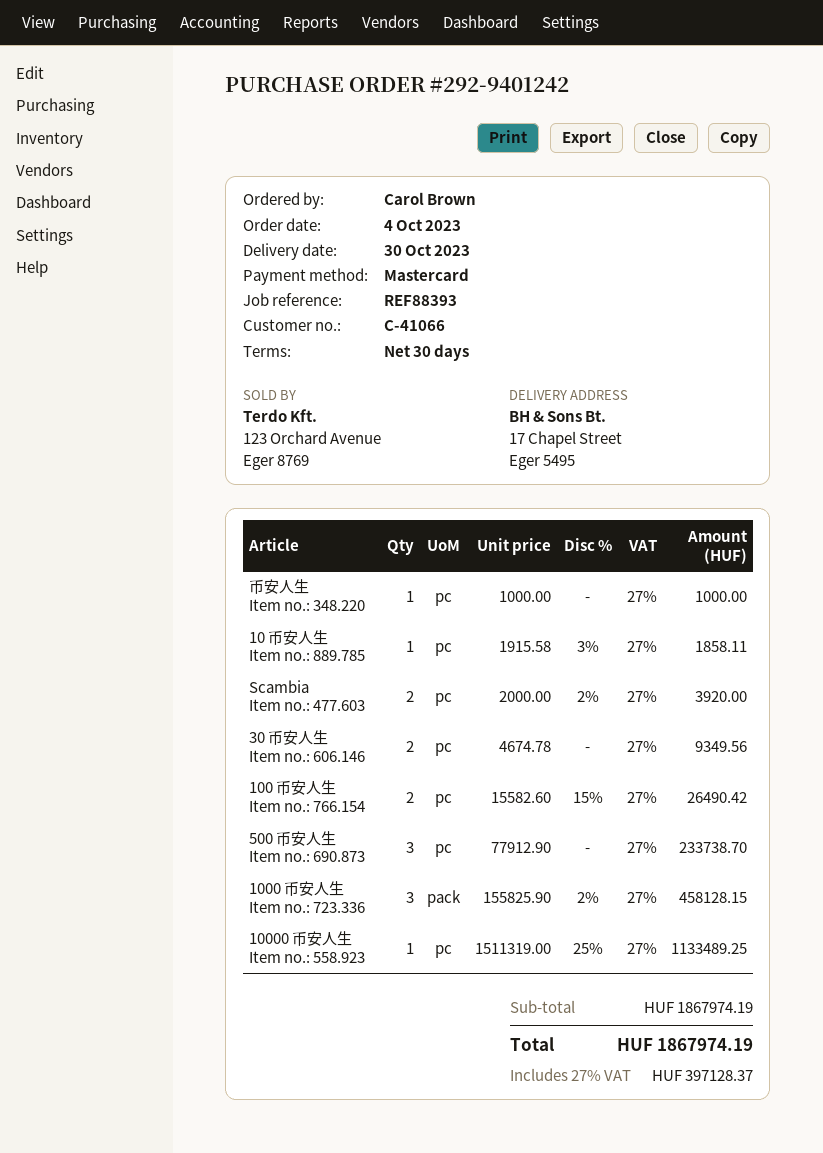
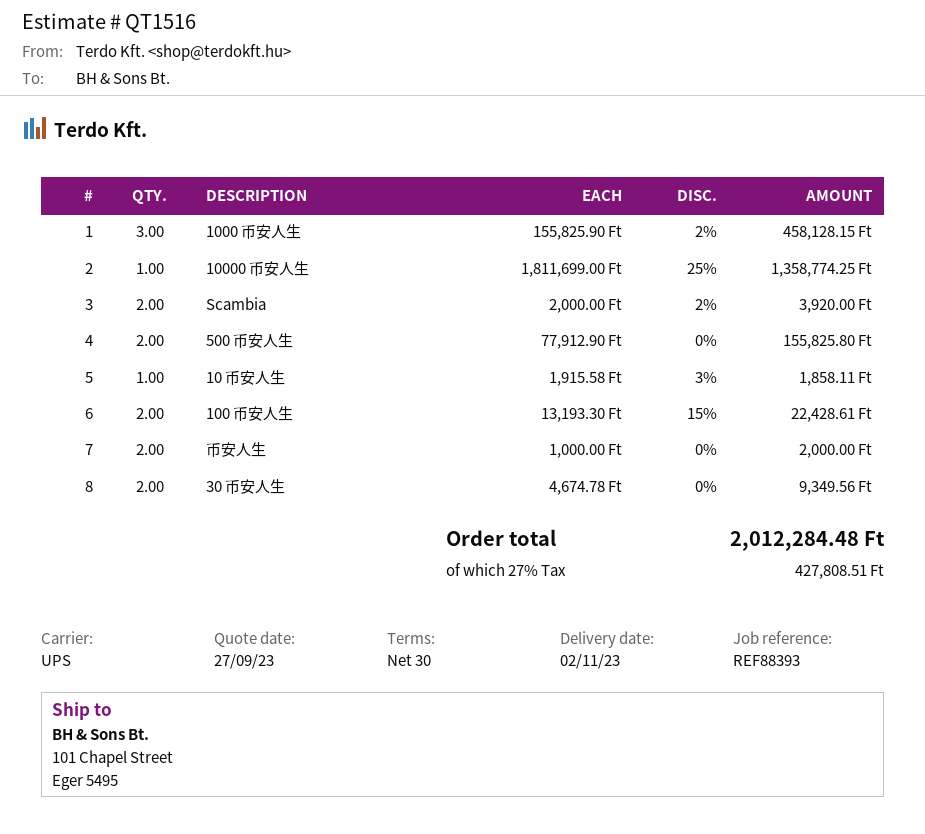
delivery date: 2023-10-30 -> 2023-11-02
ship to: 17 Chapel Street, Eger 5495 -> 101 Chapel Street, Eger 5495
币安人生: 1 x 1000.00 = 1000.00 -> 2 x 1000.00 = 2000.00
100 币安人生: 2 x 15582.60 - 15% = 26490.42 -> 2 x 13193.30 - 15% = 22428.61
500 币安人生: 3 x 77912.90 = 233738.70 -> 2 x 77912.90 = 155825.80
10000 币安人生: 1 x 1511319.00 - 25% = 1133489.25 -> 1 x 1811699.00 - 25% = 1358774.25
tax: 27% = 397128.37 -> 27% = 427808.51
total: 1867974.19 -> 2012284.48

